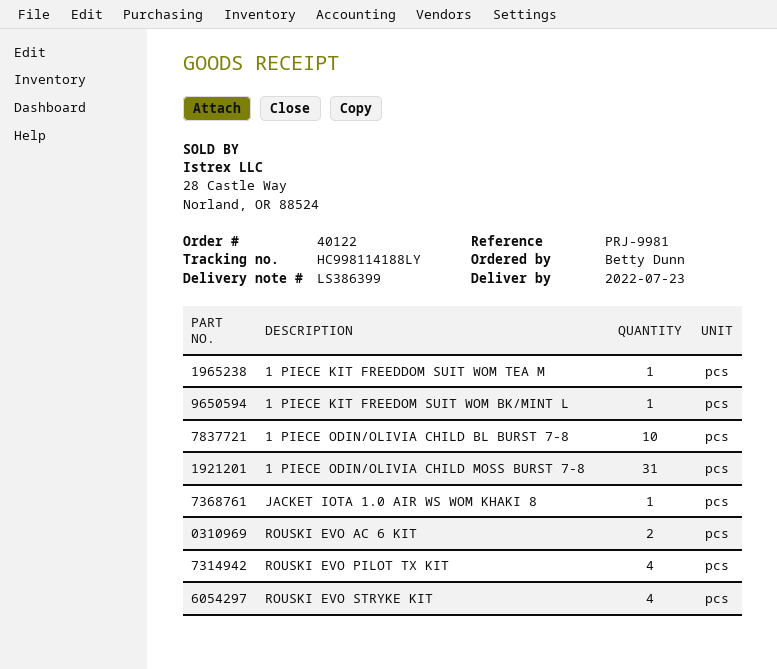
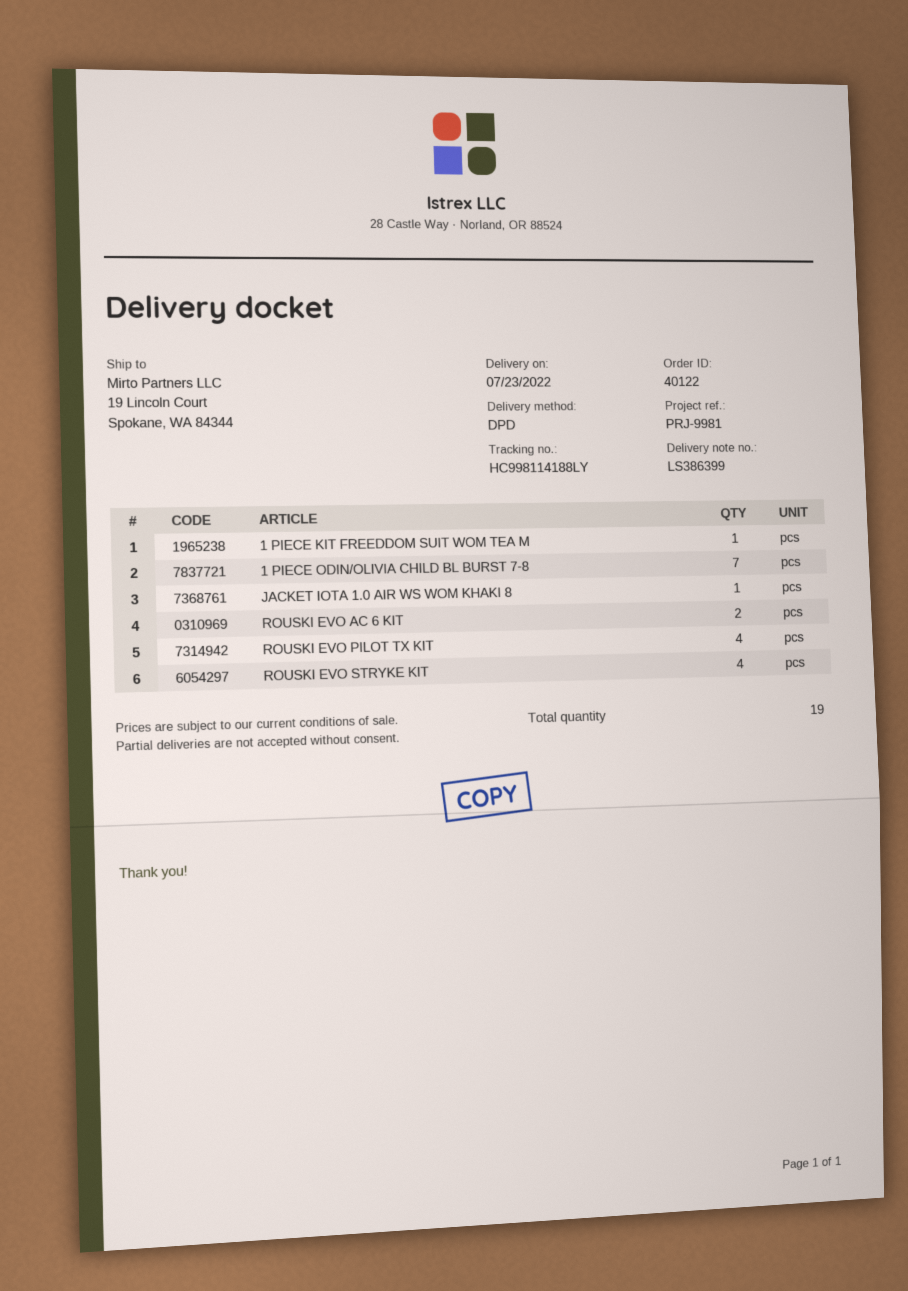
1 PIECE KIT FREEDOM SUIT WOM BK/MINT L: 1 -> none
1 PIECE ODIN/OLIVIA CHILD BL BURST 7-8: 10 -> 7
1 PIECE ODIN/OLIVIA CHILD MOSS BURST 7-8: 31 -> none

